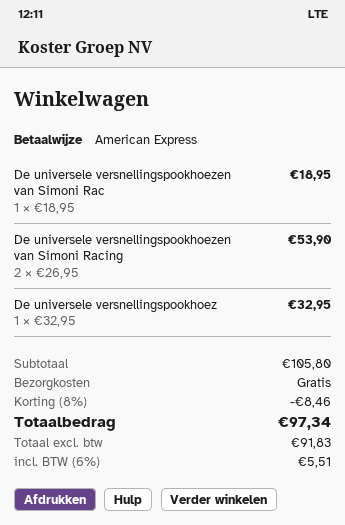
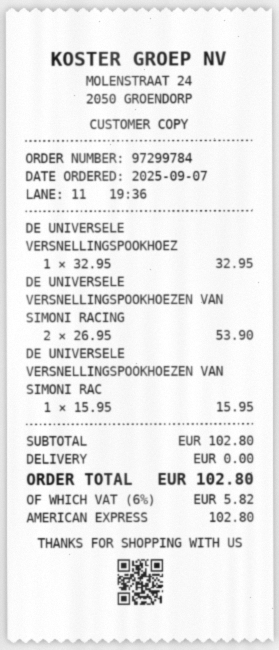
De universele versnellingspookhoezen van Simoni Rac: 1 x 18.95 = 18.95 -> 1 x 15.95 = 15.95
subtotal: 105.80 -> 102.80
discount: 8% = 8.46 -> none
tax: 6% = 5.51 -> 6% = 5.82
total: 97.34 -> 102.80

